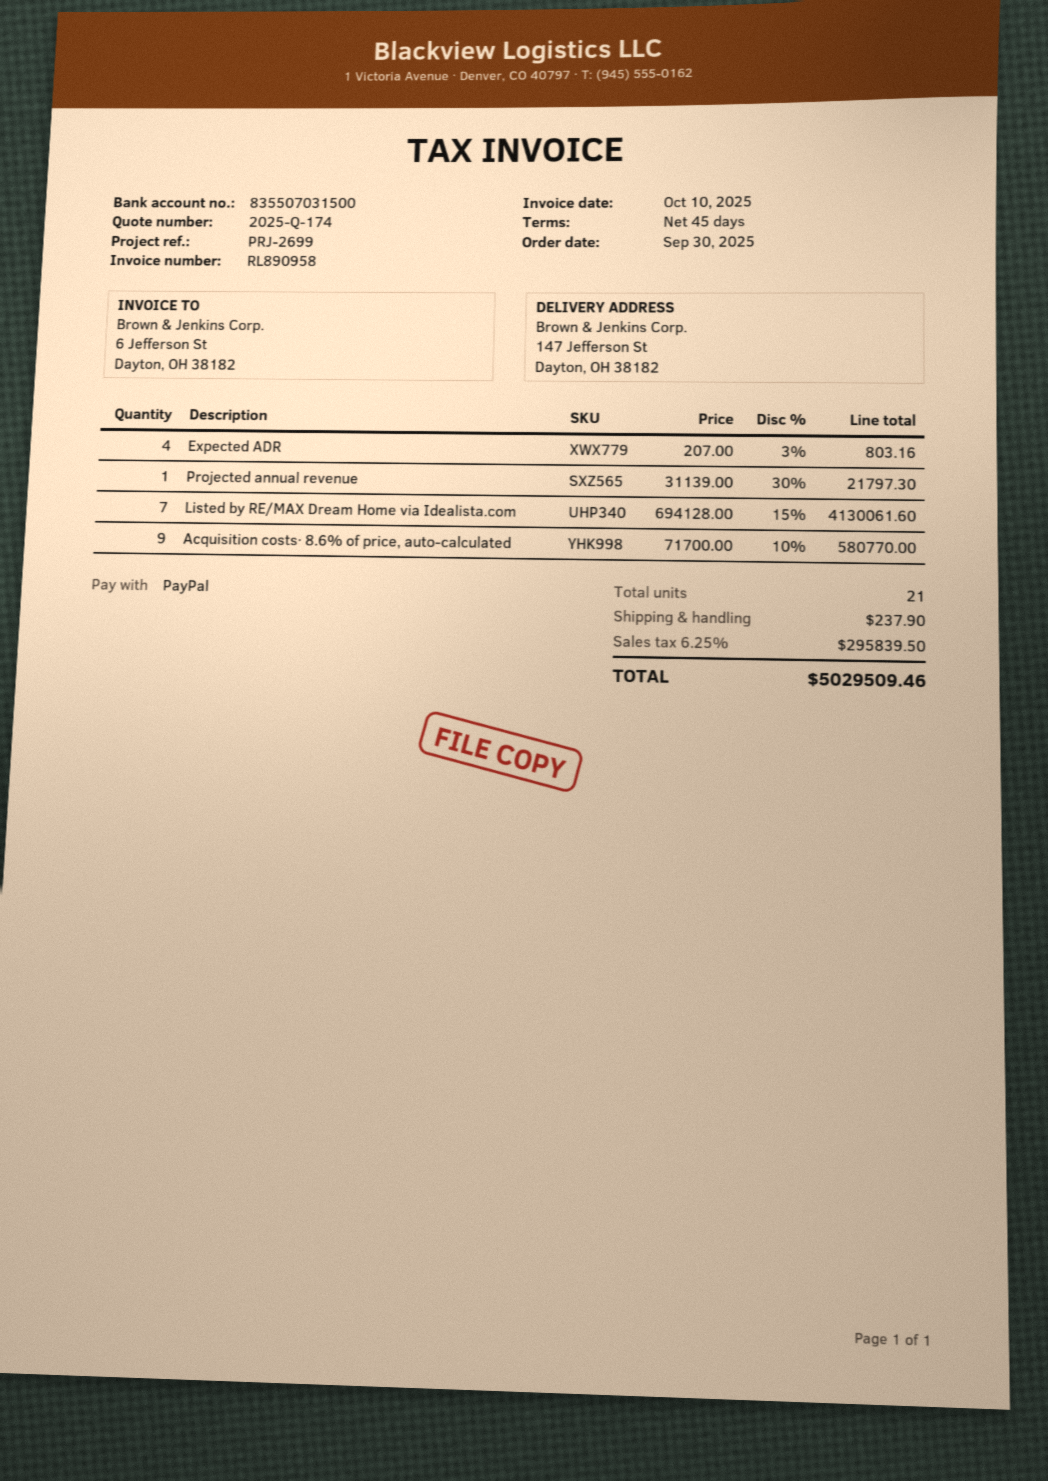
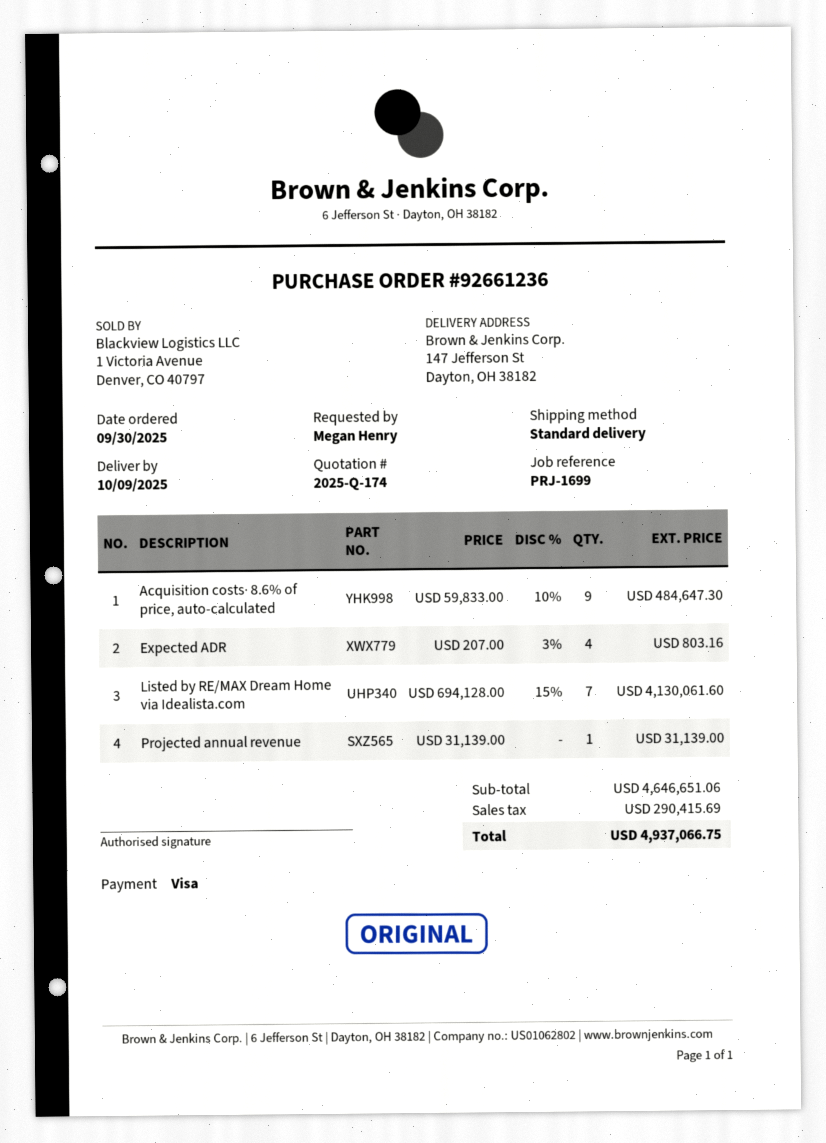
reference: PRJ-2699 -> PRJ-1699
payment method: PayPal -> Visa
Projected annual revenue: 1 x 31139.00 - 30% = 21797.30 -> 1 x 31139.00 = 31139.00
Acquisition costs· 8.6% of price, auto-calculated: 9 x 71700.00 - 10% = 580770.00 -> 9 x 59833.00 - 10% = 484647.30
shipping: 237.90 -> none
tax: 295839.50 -> 290415.69
total: 5029509.46 -> 4937066.75

